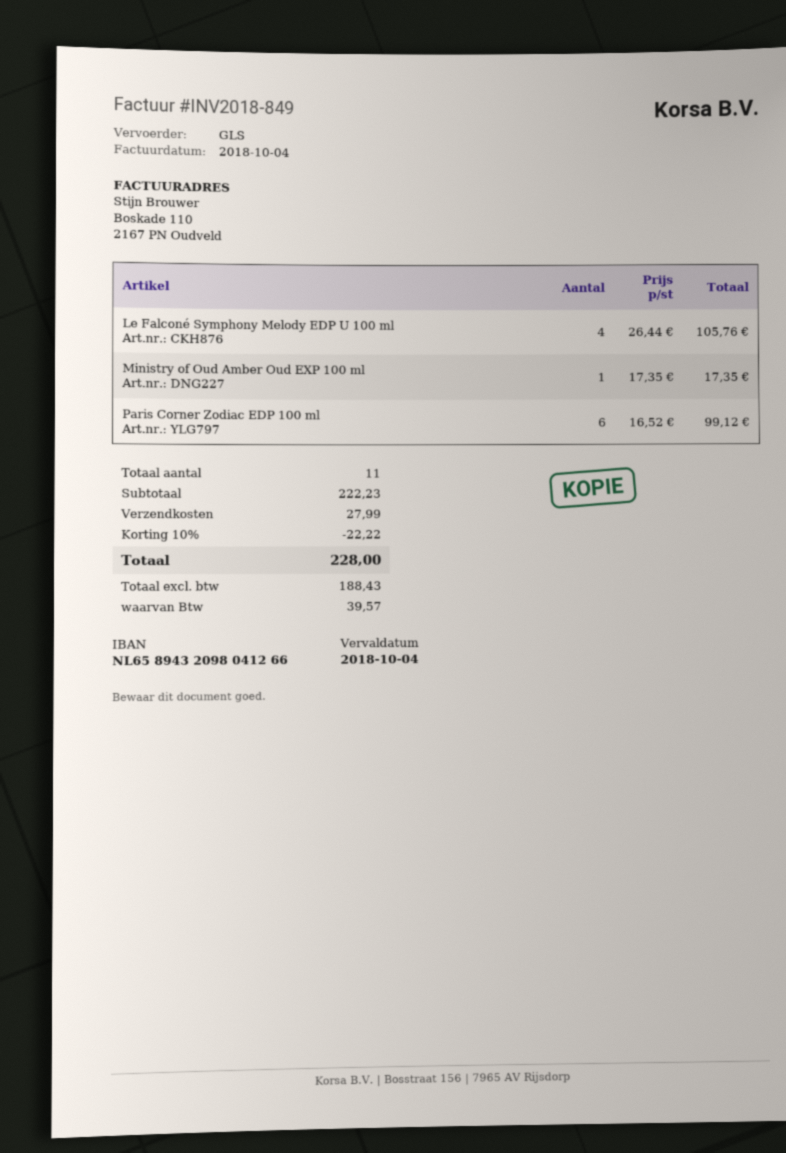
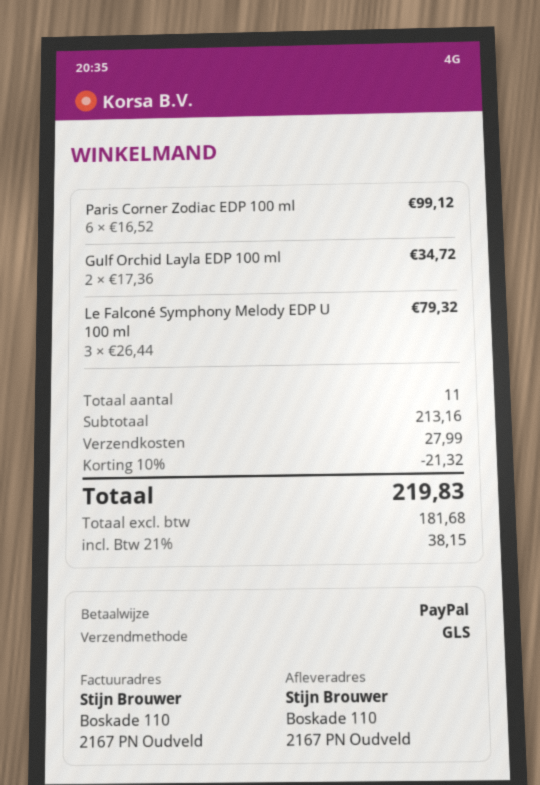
Le Falconé Symphony Melody EDP U 100 ml: 4 x 26.44 = 105.76 -> 3 x 26.44 = 79.32
Ministry of Oud Amber Oud EXP 100 ml: 1 x 17.35 = 17.35 -> none
Gulf Orchid Layla EDP 100 ml: none -> 2 x 17.36 = 34.72
subtotal: 222.23 -> 213.16
discount: 10% = 22.22 -> 10% = 21.32
net: 188.43 -> 181.68
tax: 39.57 -> 38.15
total: 228.00 -> 219.83

